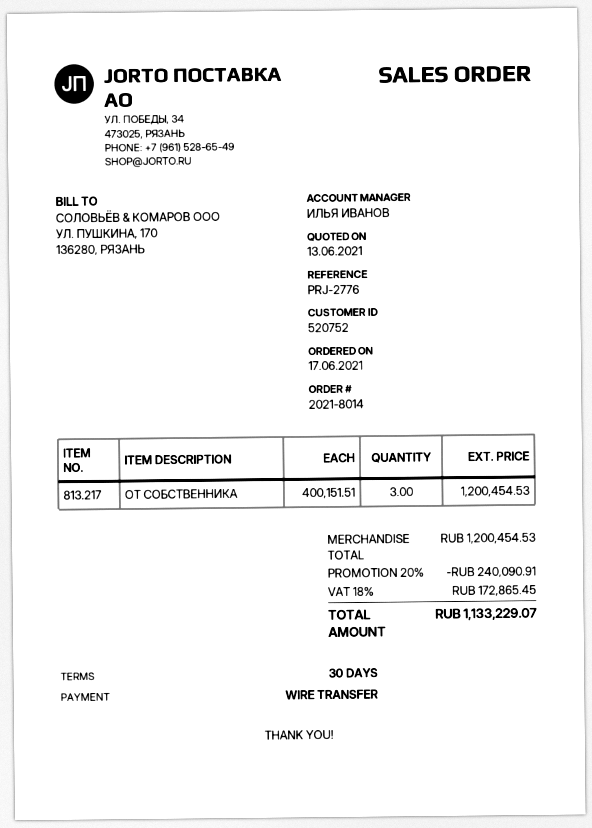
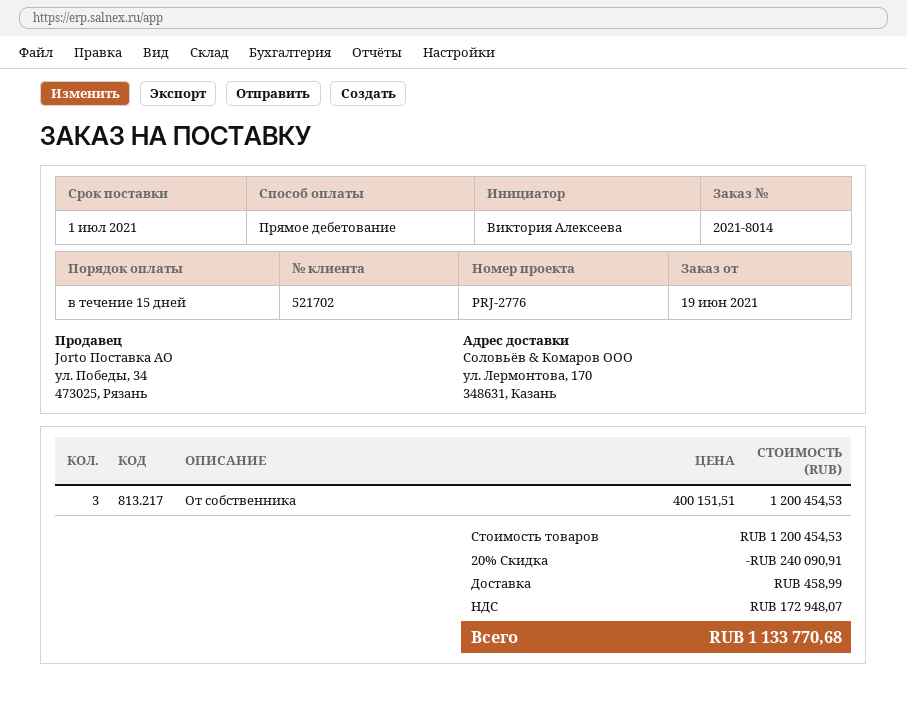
order date: 2021-06-17 -> 2021-06-19
payment terms: 30 days -> 15 days
customer number: 520752 -> 521702
payment method: bank transfer -> direct debit
shipping: none -> 458.99
tax: 172865.45 -> 172948.07
total: 1133229.07 -> 1133770.68

